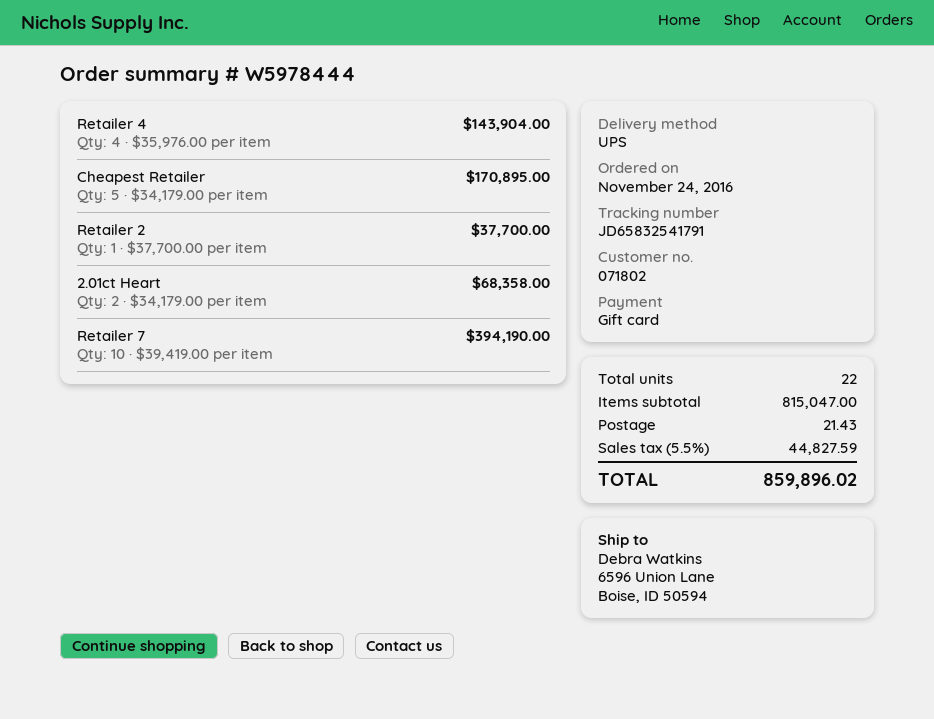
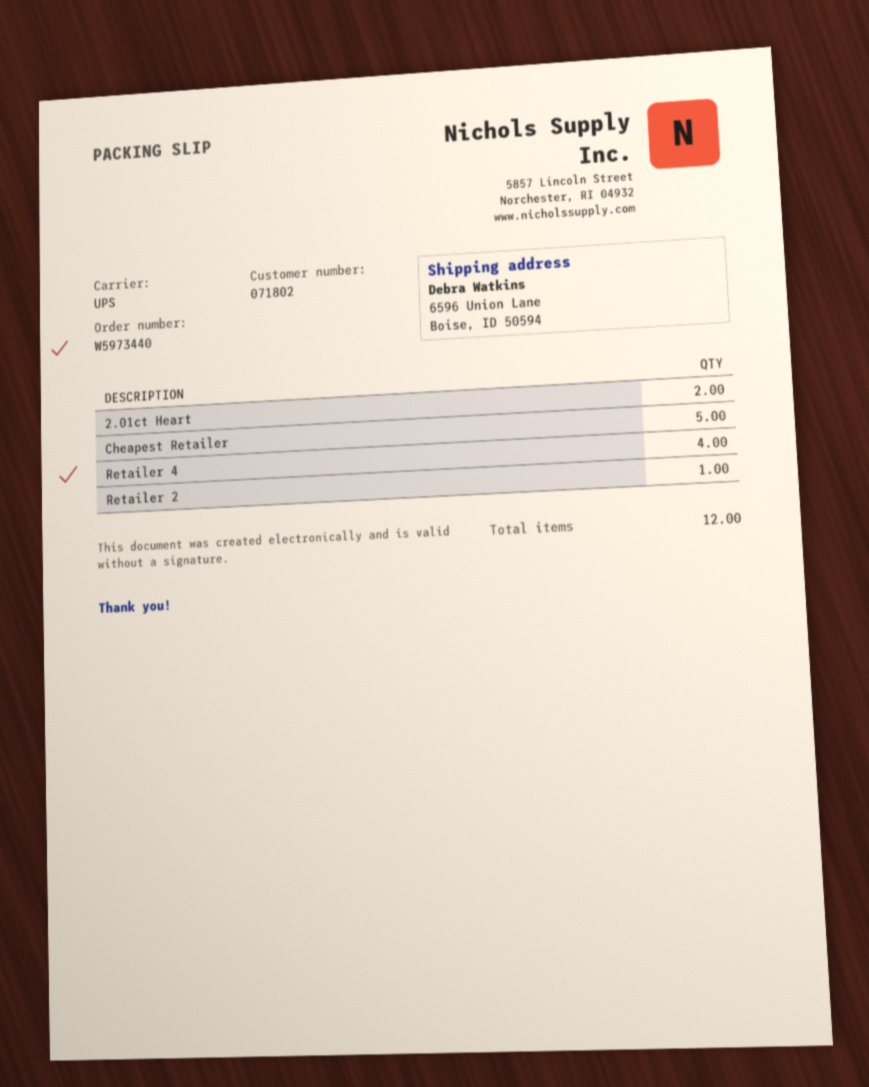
order number: W5978444 -> W5973440
Retailer 7: 10 -> none
total quantity: 22 -> 12

